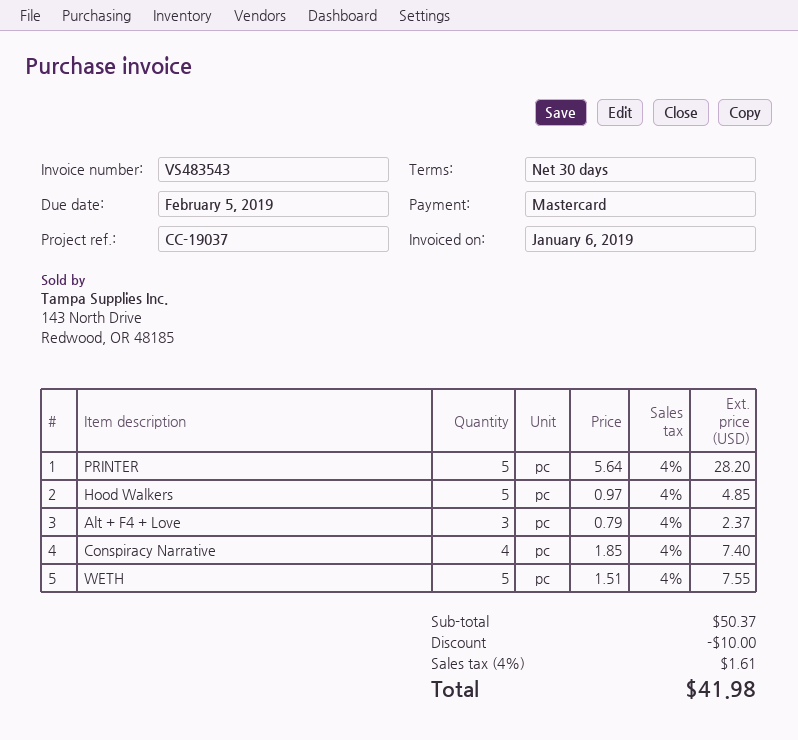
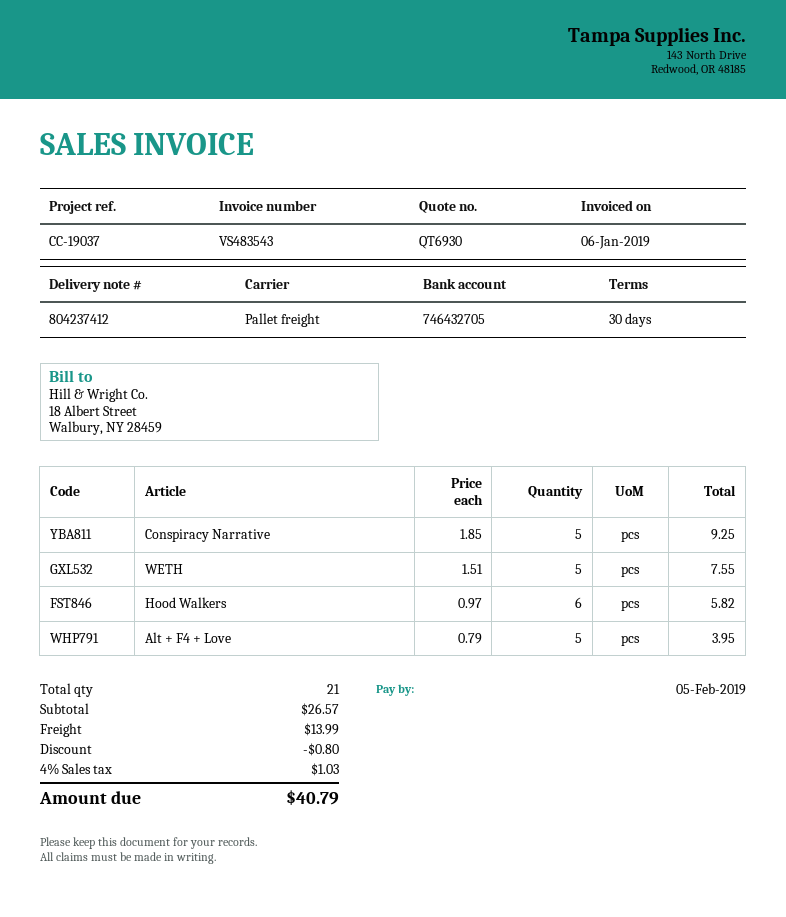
PRINTER: 5 x 5.64 = 28.20 -> none
Hood Walkers: 5 x 0.97 = 4.85 -> 6 x 0.97 = 5.82
Alt + F4 + Love: 3 x 0.79 = 2.37 -> 5 x 0.79 = 3.95
Conspiracy Narrative: 4 x 1.85 = 7.40 -> 5 x 1.85 = 9.25
subtotal: 50.37 -> 26.57
discount: 10.00 -> 0.80
shipping: none -> 13.99
tax: 4% = 1.61 -> 4% = 1.03
total: 41.98 -> 40.79

